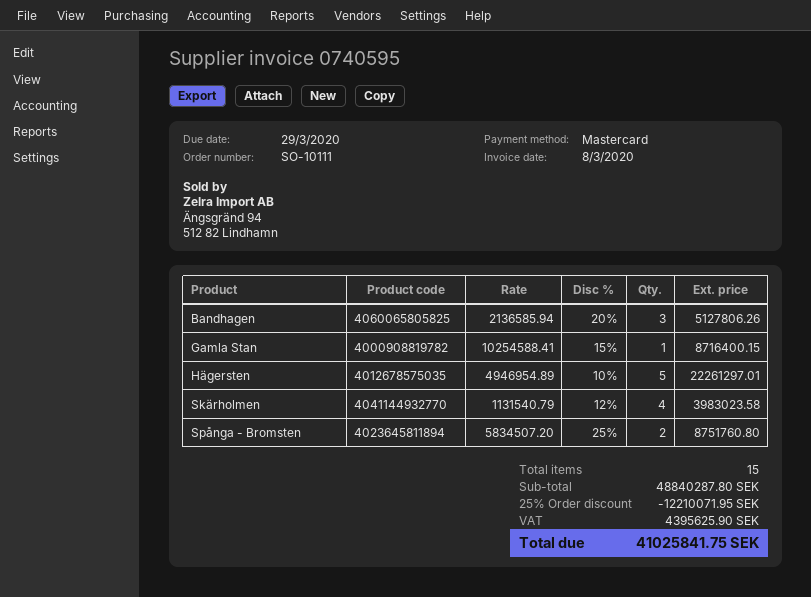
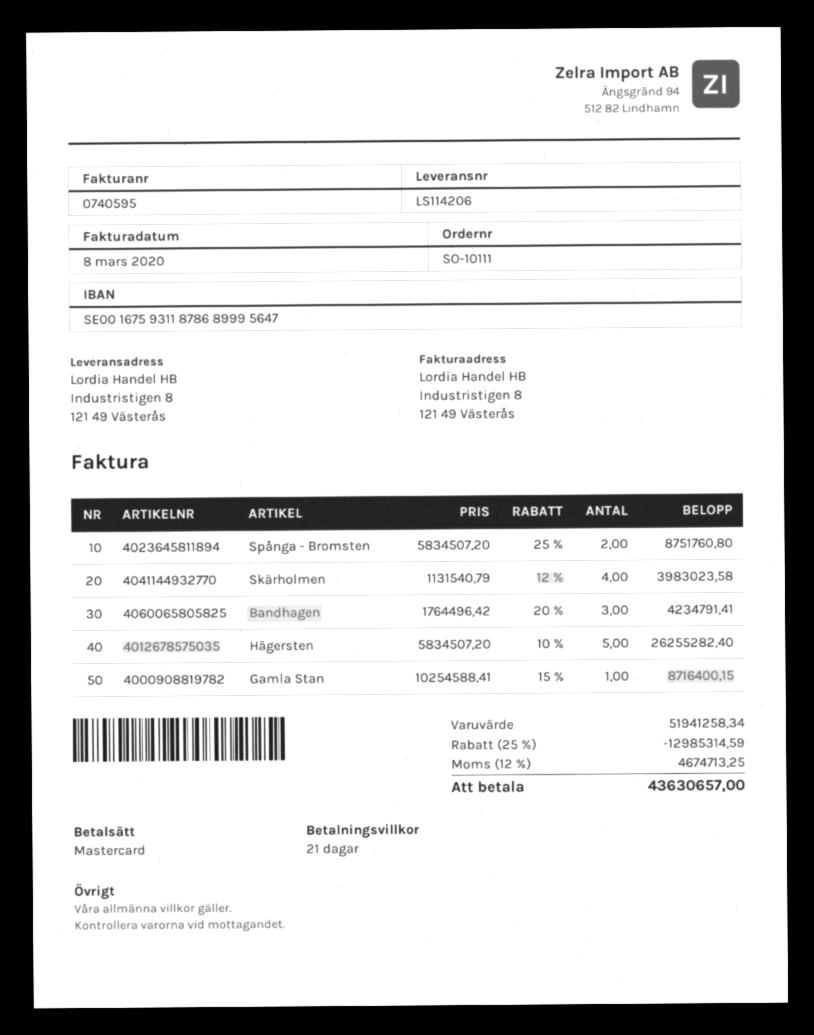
Bandhagen: 3 x 2136585.94 - 20% = 5127806.26 -> 3 x 1764496.42 - 20% = 4234791.41
Hägersten: 5 x 4946954.89 - 10% = 22261297.01 -> 5 x 5834507.20 - 10% = 26255282.40
subtotal: 48840287.80 -> 51941258.34
discount: 25% = 12210071.95 -> 25% = 12985314.59
tax: 4395625.90 -> 4674713.25
total: 41025841.75 -> 43630657.00

